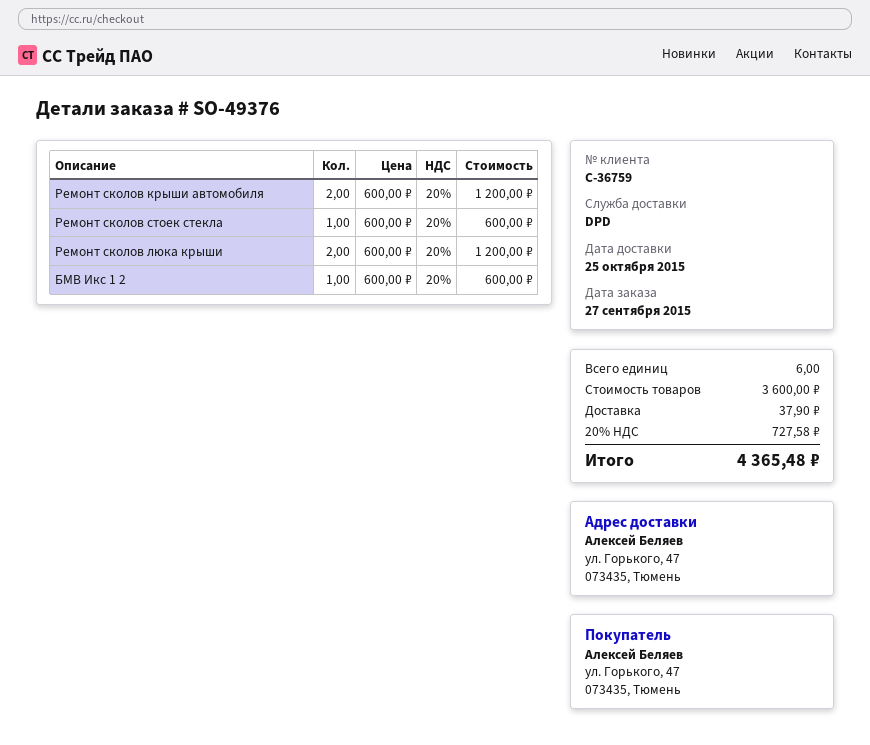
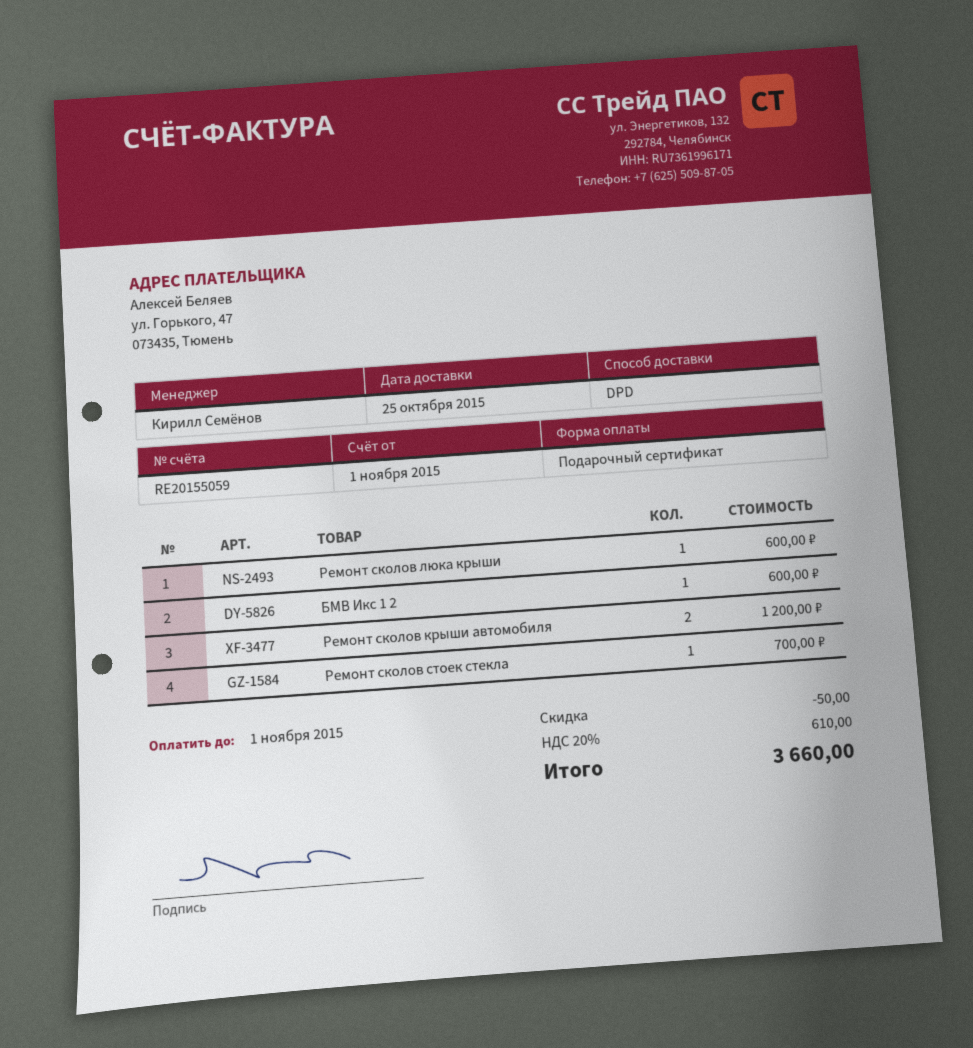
Ремонт сколов стоек стекла: 1 for 600.00 -> 1 for 700.00
Ремонт сколов люка крыши: 2 for 1200.00 -> 1 for 600.00
discount: none -> 50.00
shipping: 37.90 -> none
tax: 20% = 727.58 -> 20% = 610.00
total: 4365.48 -> 3660.00

